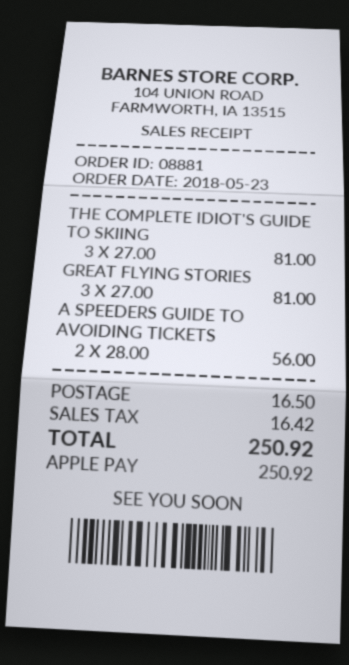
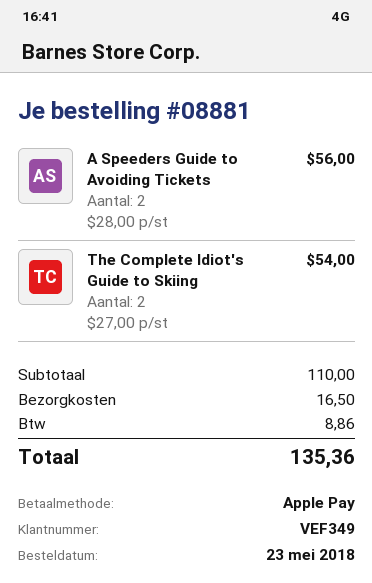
THE COMPLETE IDIOT'S GUIDE TO SKIING: 3 x 27.00 = 81.00 -> 2 x 27.00 = 54.00
GREAT FLYING STORIES: 3 x 27.00 = 81.00 -> none
tax: 16.42 -> 8.86
total: 250.92 -> 135.36

